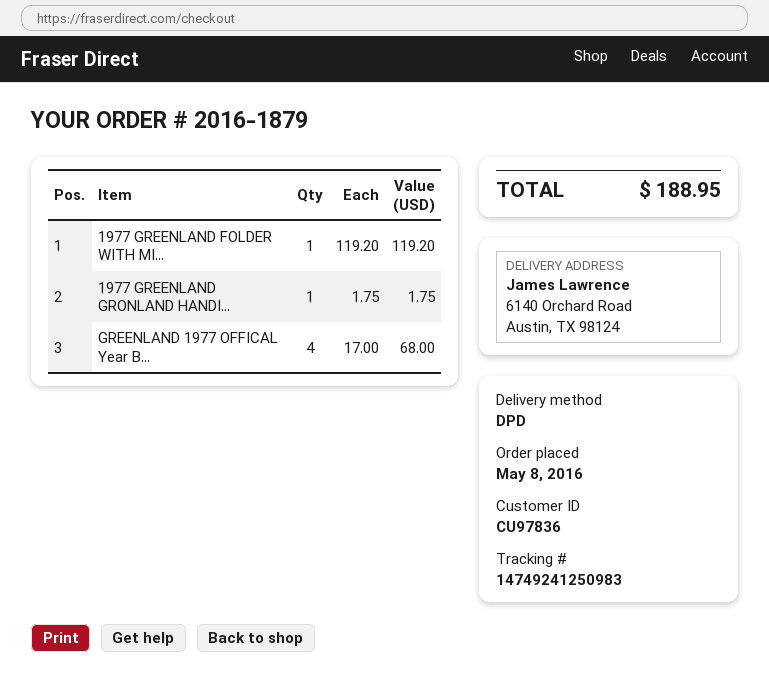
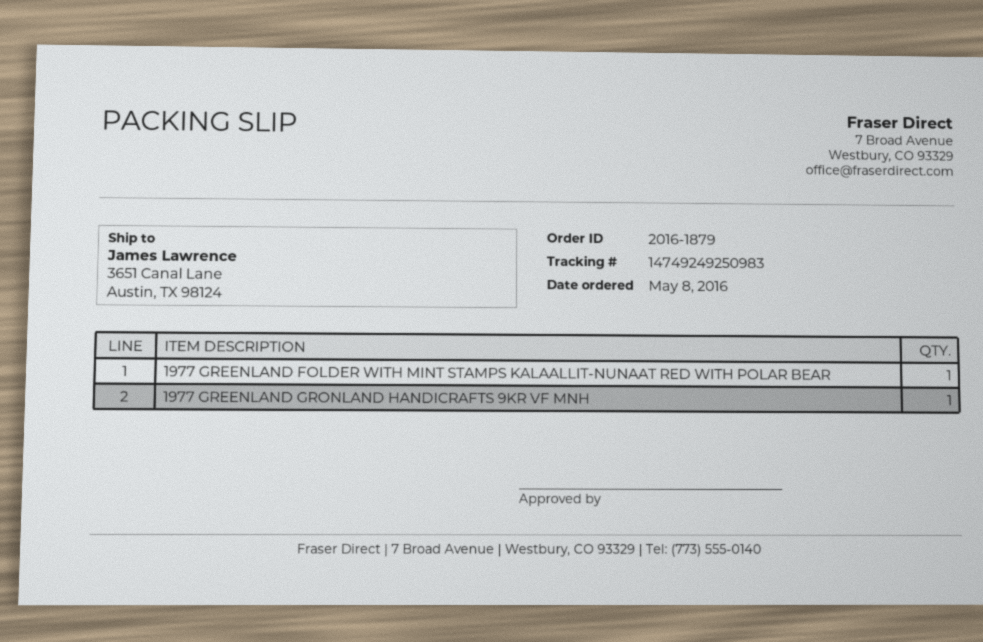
tracking number: 14749241250983 -> 14749249250983
ship to: 6140 Orchard Road, Austin, TX 98124 -> 3651 Canal Lane, Austin, TX 98124
GREENLAND 1977 OFFICAL Year B...: 4 -> none

